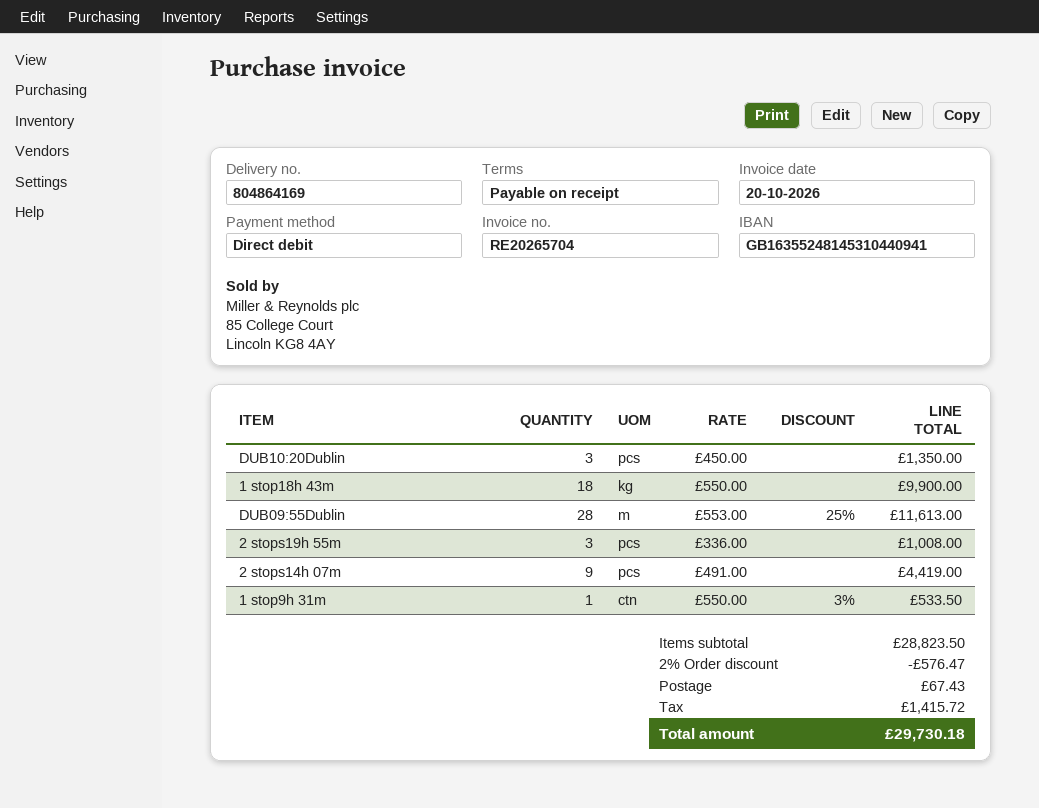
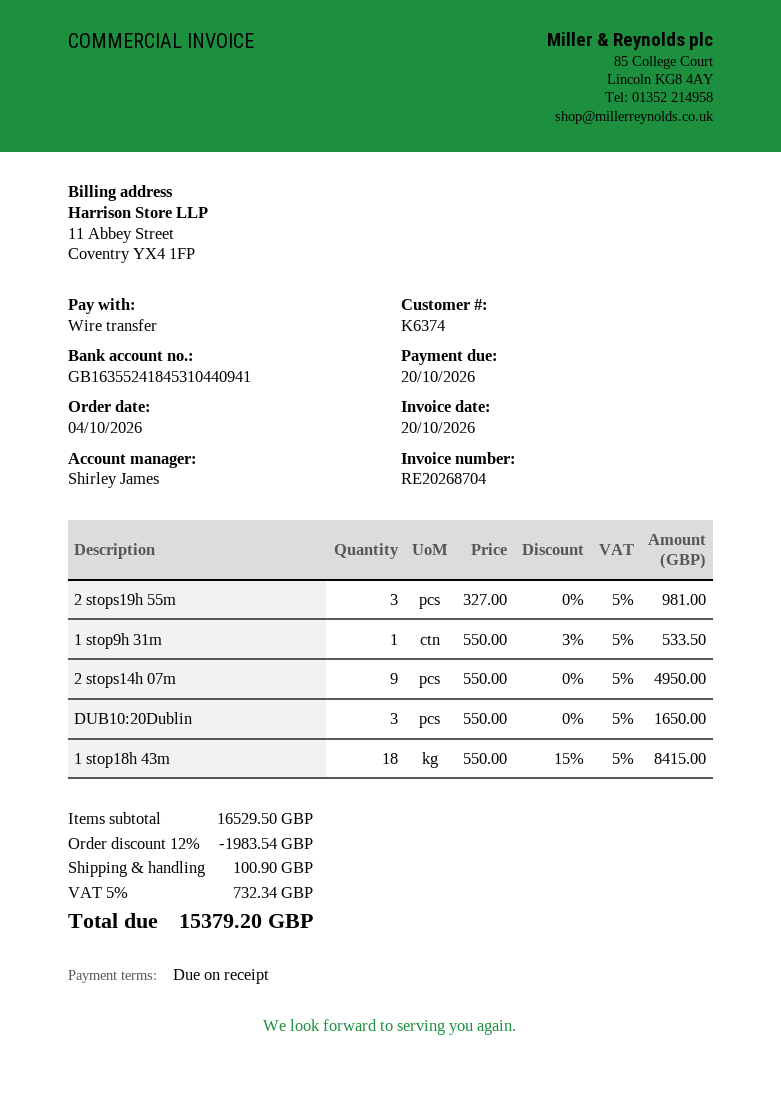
invoice number: RE20265704 -> RE20268704
payment method: direct debit -> bank transfer
bank account: GB16355248145310440941 -> GB16355241845310440941
DUB10:20Dublin: 3 x 450.00 = 1350.00 -> 3 x 550.00 = 1650.00
1 stop18h 43m: 18 x 550.00 = 9900.00 -> 18 x 550.00 - 15% = 8415.00
DUB09:55Dublin: 28 x 553.00 - 25% = 11613.00 -> none
2 stops19h 55m: 3 x 336.00 = 1008.00 -> 3 x 327.00 = 981.00
2 stops14h 07m: 9 x 491.00 = 4419.00 -> 9 x 550.00 = 4950.00
subtotal: 28823.50 -> 16529.50
discount: 2% = 576.47 -> 12% = 1983.54
shipping: 67.43 -> 100.90
tax: 1415.72 -> 732.34
total: 29730.18 -> 15379.20

